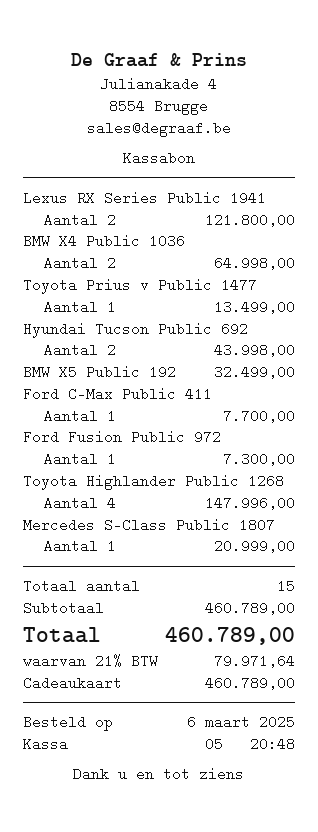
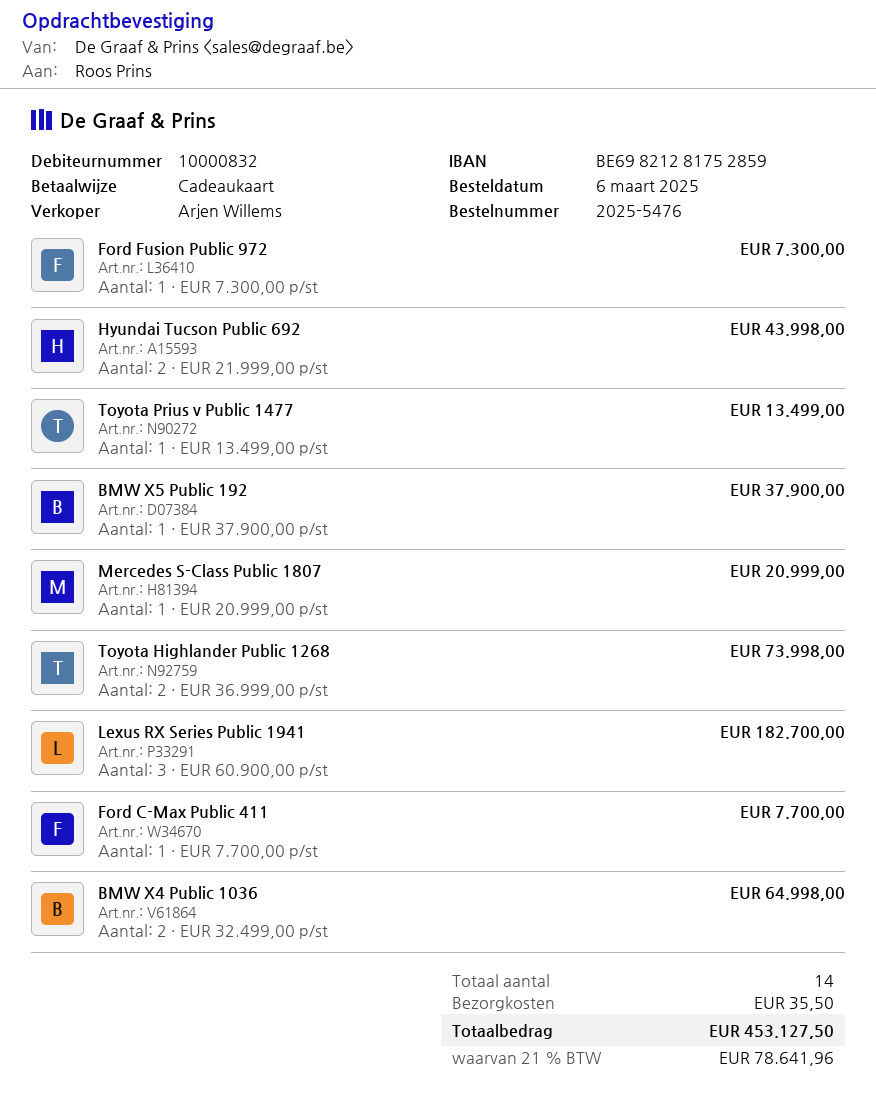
Lexus RX Series Public 1941: 2 for 121800.00 -> 3 for 182700.00
BMW X5 Public 192: 1 for 32499.00 -> 1 for 37900.00
Toyota Highlander Public 1268: 4 for 147996.00 -> 2 for 73998.00
total quantity: 15 -> 14
shipping: none -> 35.50
tax: 21% = 79971.64 -> 21% = 78641.96
total: 460789.00 -> 453127.50

